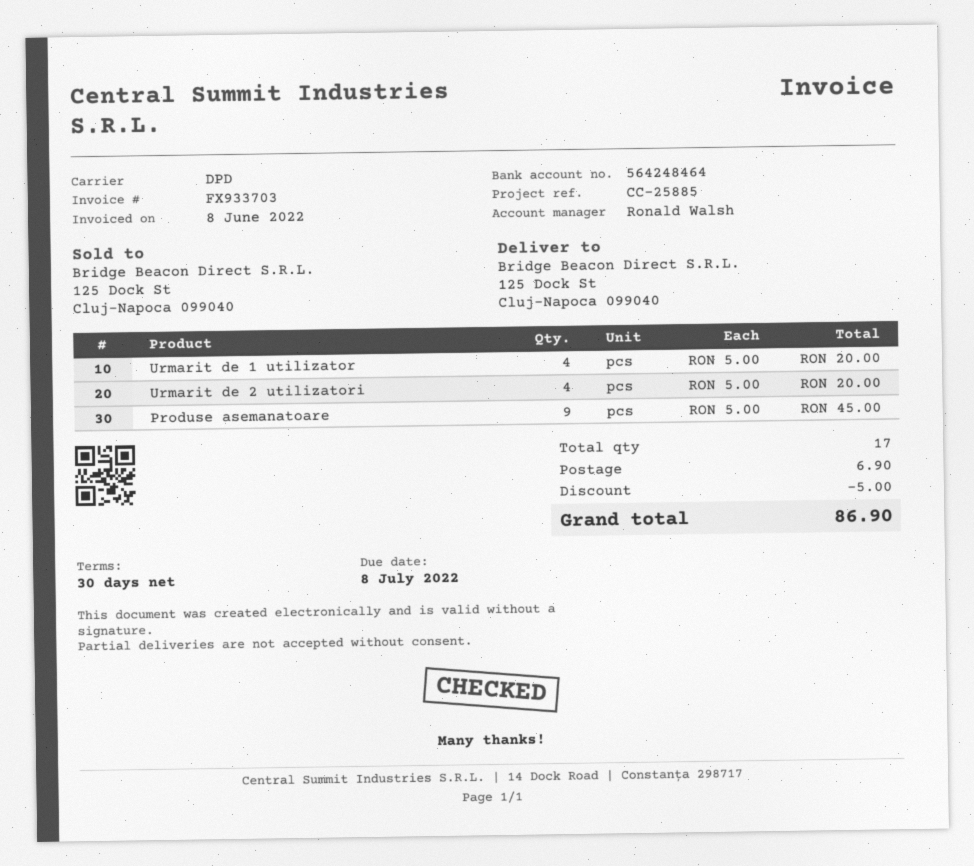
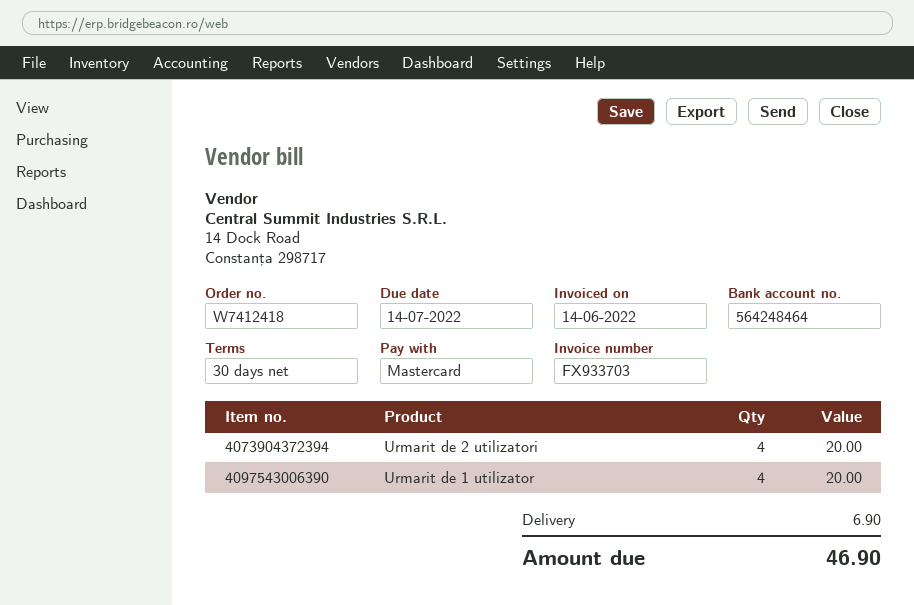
invoice date: 2022-06-08 -> 2022-06-14
due date: 2022-07-08 -> 2022-07-14
Produse asemanatoare: 9 for 45.00 -> none
discount: 5.00 -> none
total: 86.90 -> 46.90

